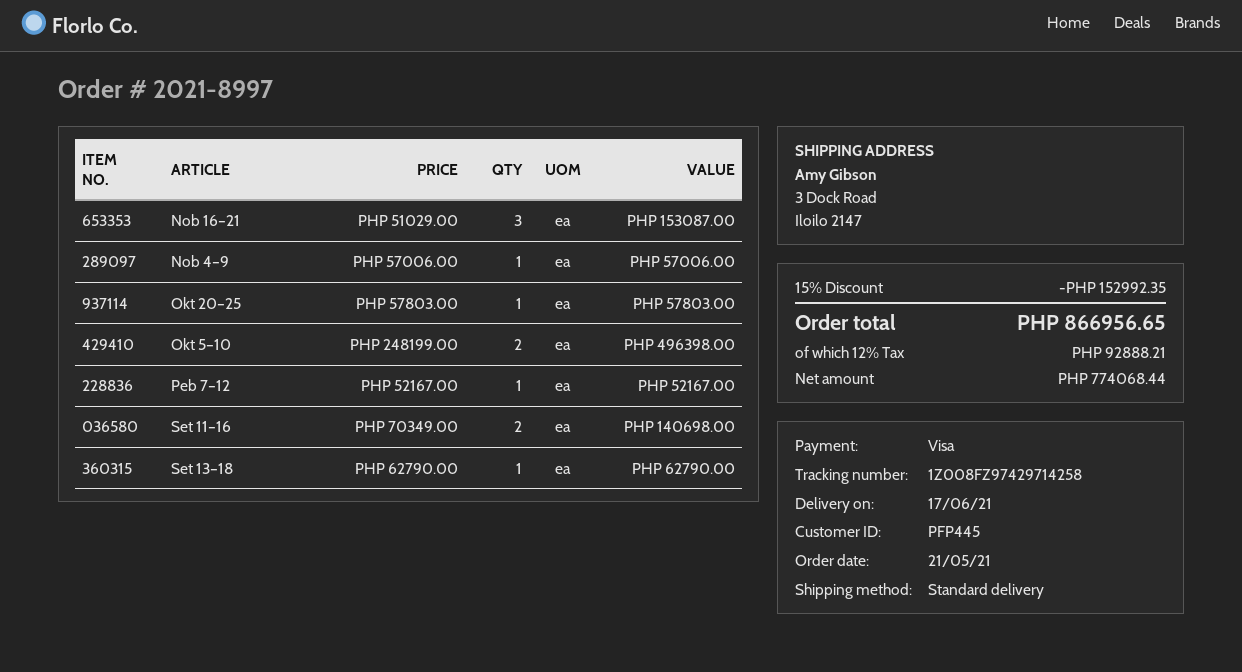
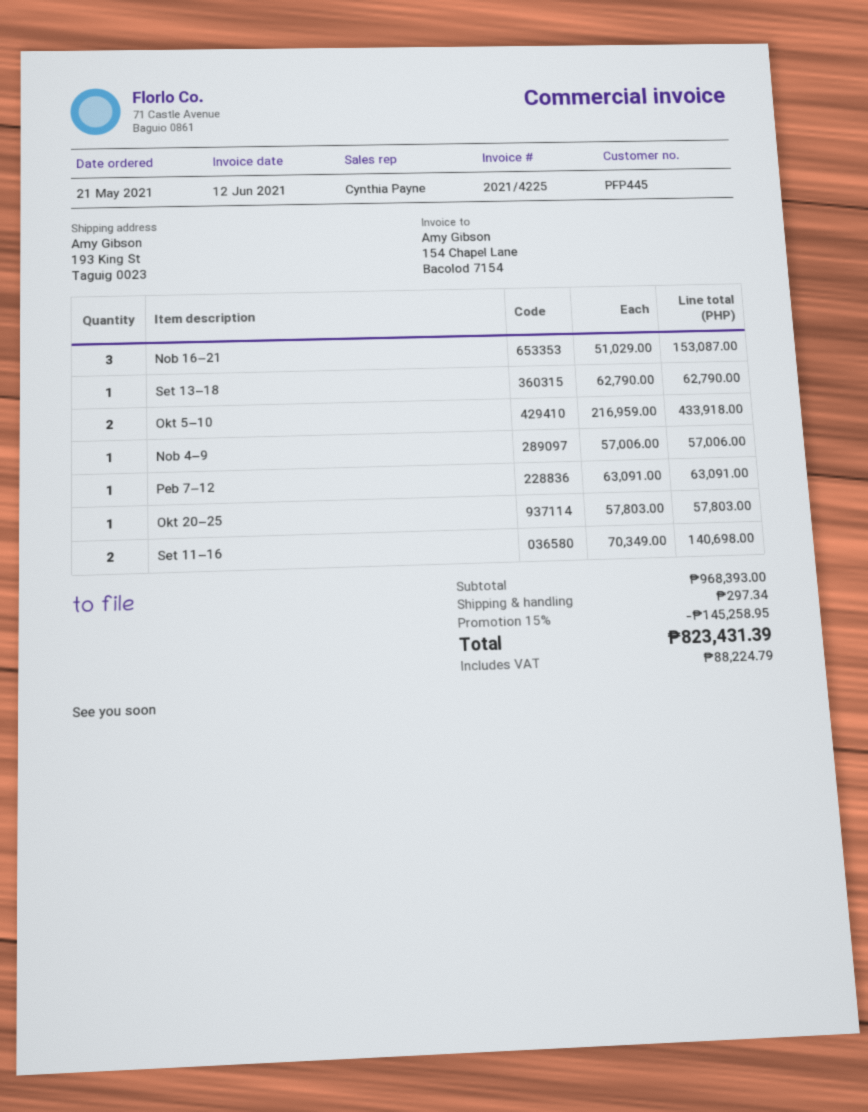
ship to: 3 Dock Road, Iloilo 2147 -> 193 King St, Taguig 0023
Okt 5–10: 2 x 248199.00 = 496398.00 -> 2 x 216959.00 = 433918.00
Peb 7–12: 1 x 52167.00 = 52167.00 -> 1 x 63091.00 = 63091.00
discount: 15% = 152992.35 -> 15% = 145258.95
shipping: none -> 297.34
tax: 92888.21 -> 88224.79
total: 866956.65 -> 823431.39

